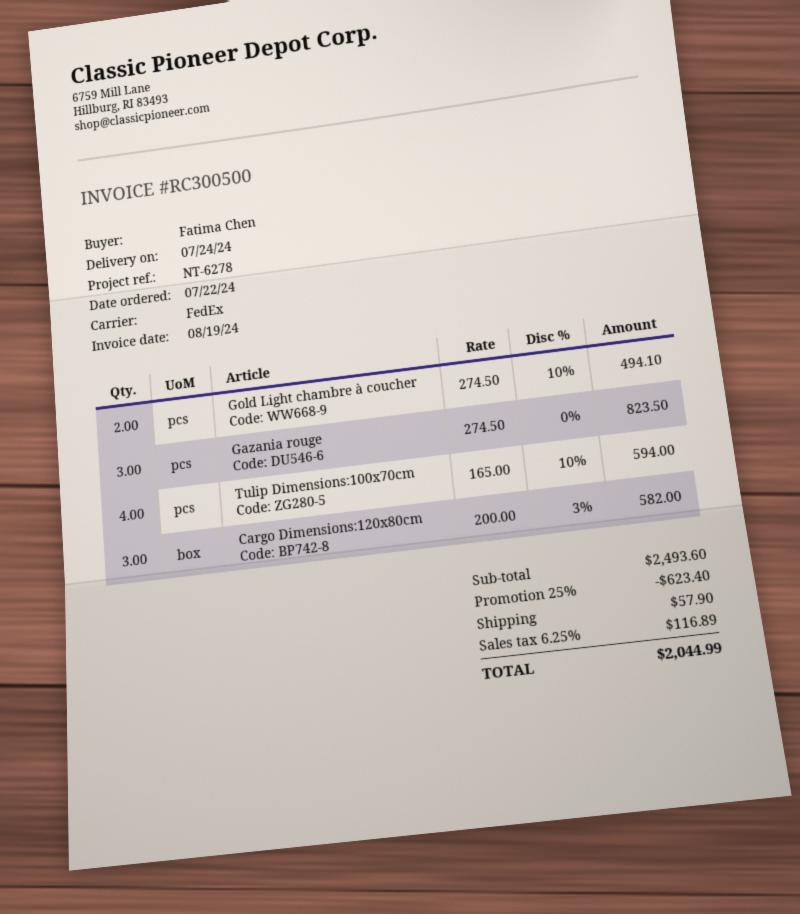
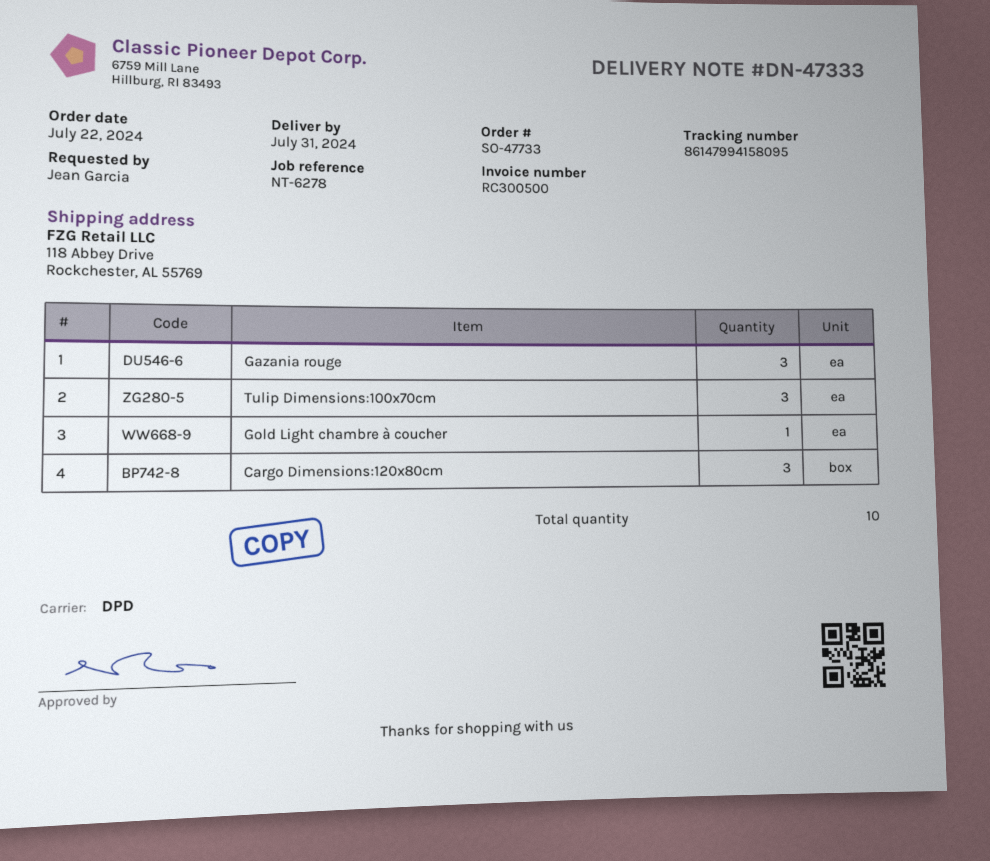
delivery date: 2024-07-24 -> 2024-07-31
ordered by: Fatima Chen -> Jean Garcia
shipping method: FedEx -> DPD
Gold Light chambre à coucher: 2 -> 1
Tulip Dimensions:100x70cm: 4 -> 3

